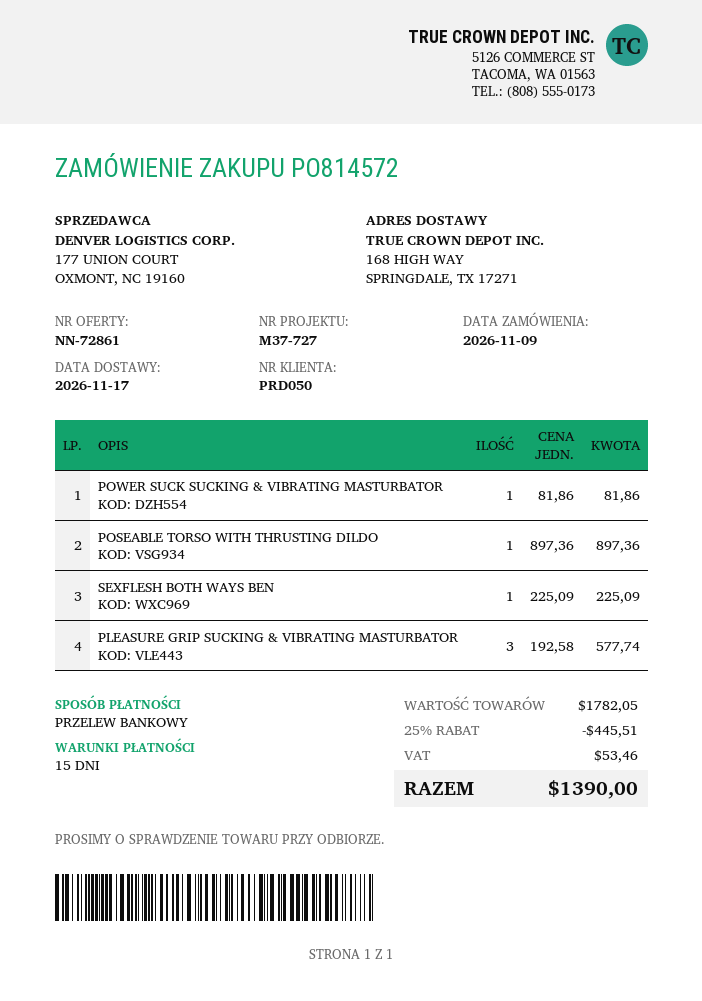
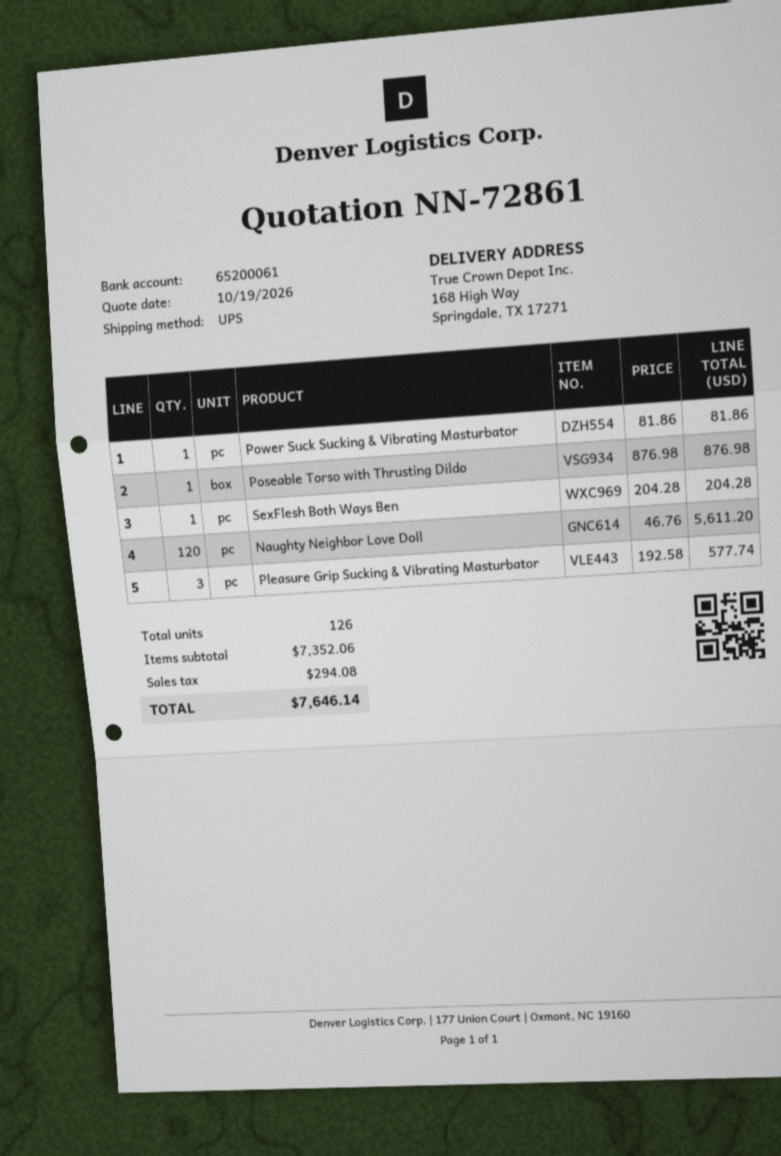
POSEABLE TORSO WITH THRUSTING DILDO: 1 x 897.36 = 897.36 -> 1 x 876.98 = 876.98
SEXFLESH BOTH WAYS BEN: 1 x 225.09 = 225.09 -> 1 x 204.28 = 204.28
Naughty Neighbor Love Doll: none -> 120 x 46.76 = 5611.20
subtotal: 1782.05 -> 7352.06
discount: 25% = 445.51 -> none
tax: 53.46 -> 294.08
total: 1390.00 -> 7646.14

